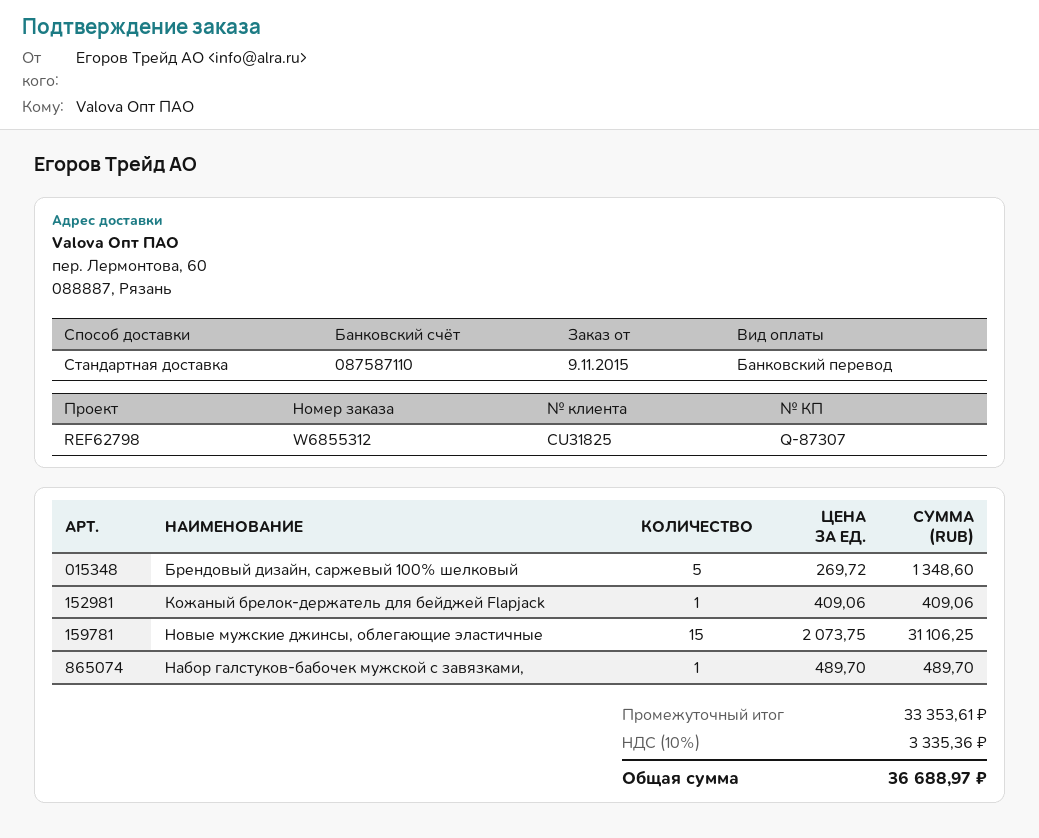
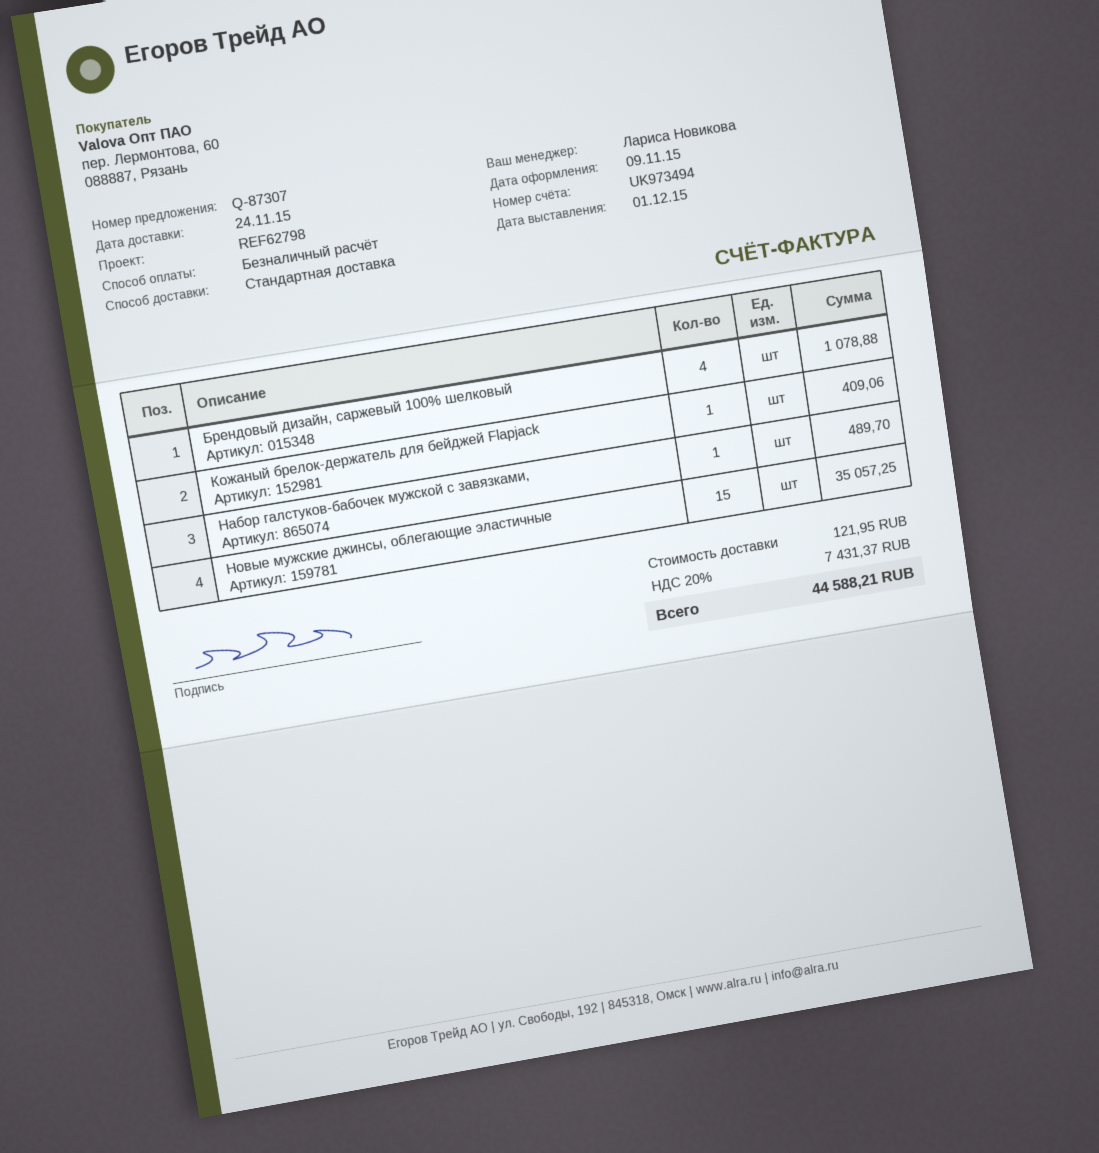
Брендовый дизайн, саржевый 100% шелковый: 5 for 1348.60 -> 4 for 1078.88
Новые мужские джинсы, облегающие эластичные: 15 for 31106.25 -> 15 for 35057.25
shipping: none -> 121.95
tax: 10% = 3335.36 -> 20% = 7431.37
total: 36688.97 -> 44588.21

